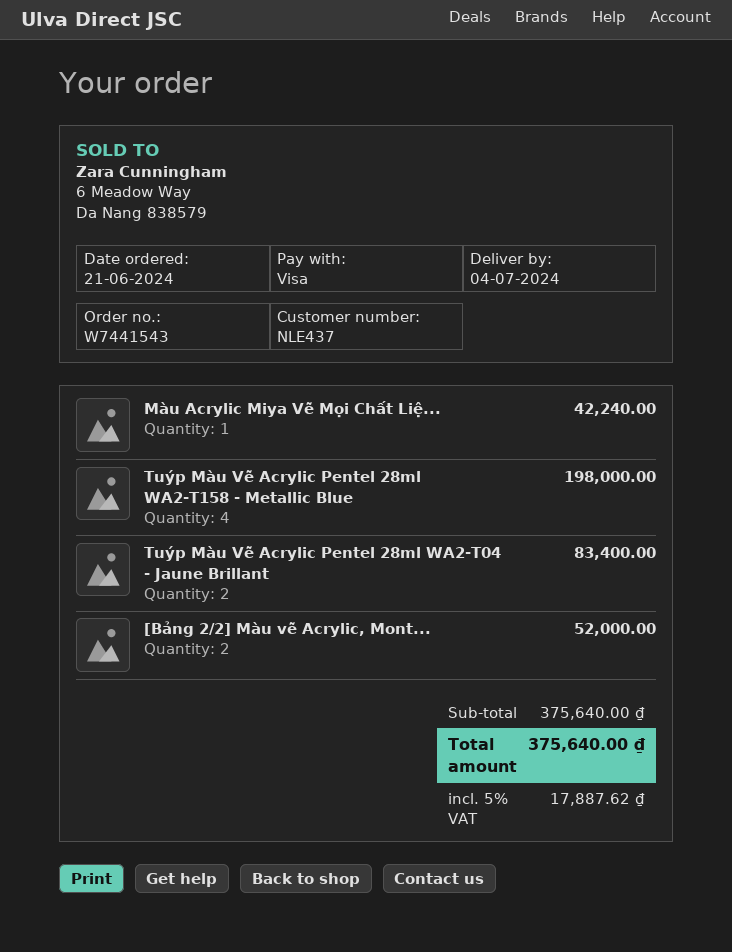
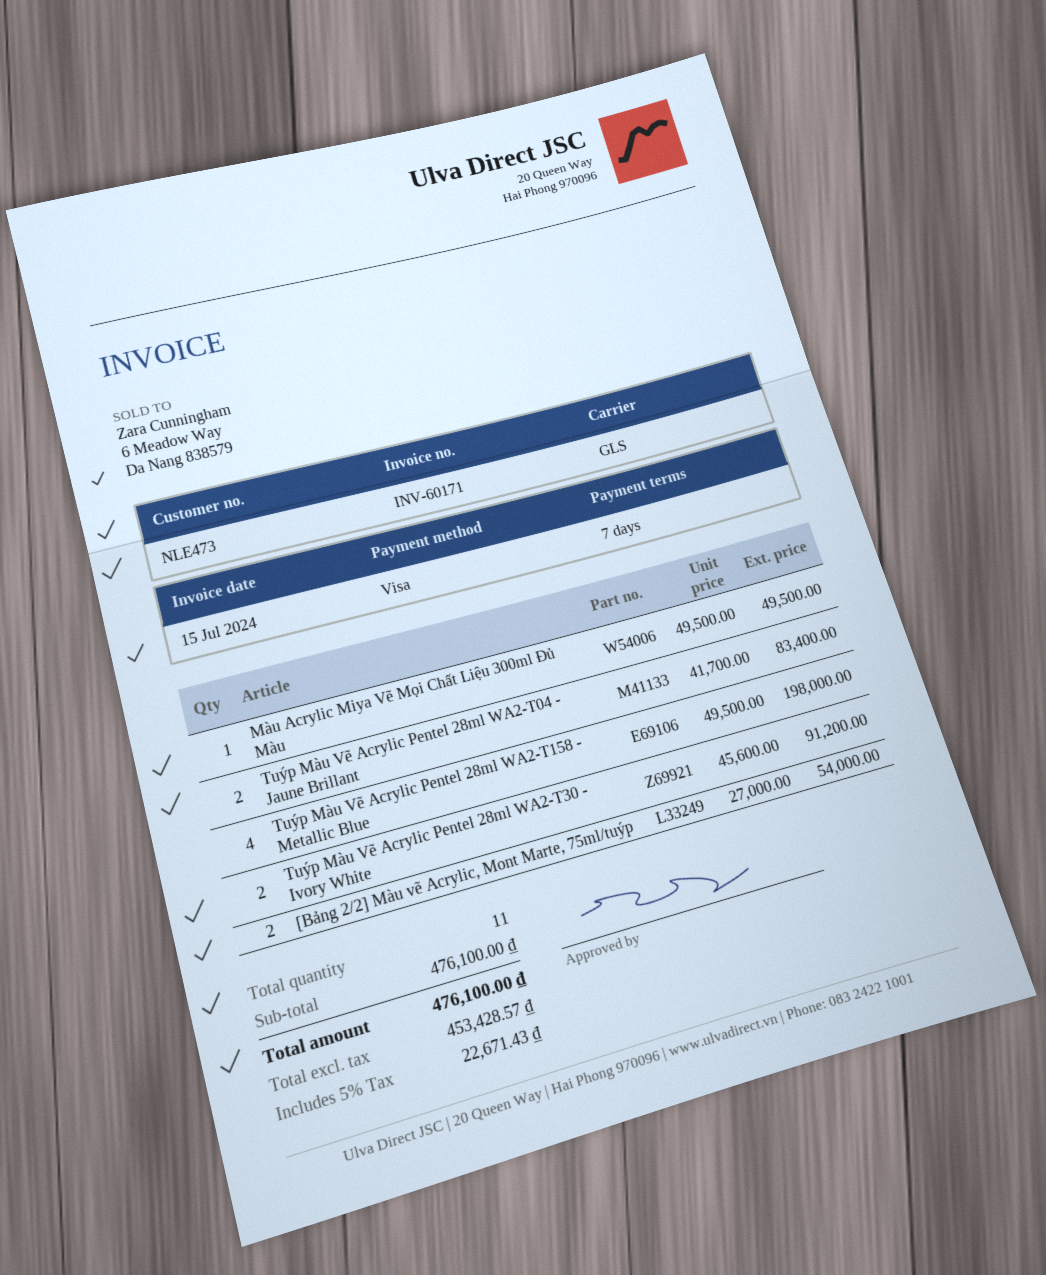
customer number: NLE437 -> NLE473
Màu Acrylic Miya Vẽ Mọi Chất Liệ...: 1 for 42240.00 -> 1 for 49500.00
[Bảng 2/2] Màu vẽ Acrylic, Mont...: 2 for 52000.00 -> 2 for 54000.00
Tuýp Màu Vẽ Acrylic Pentel 28ml WA2-T30 - Ivory White: none -> 2 for 91200.00
subtotal: 375640.00 -> 476100.00
tax: 5% = 17887.62 -> 5% = 22671.43
total: 375640.00 -> 476100.00

